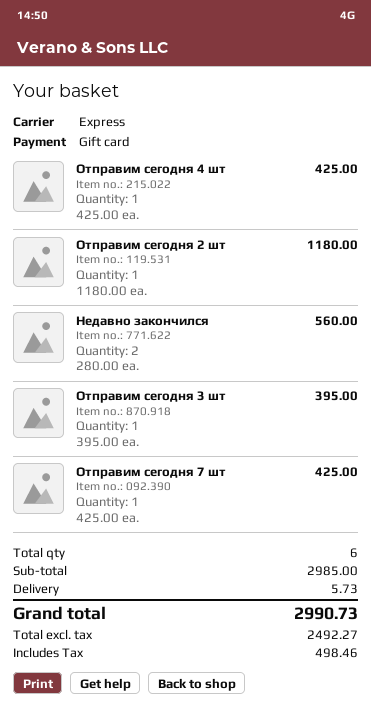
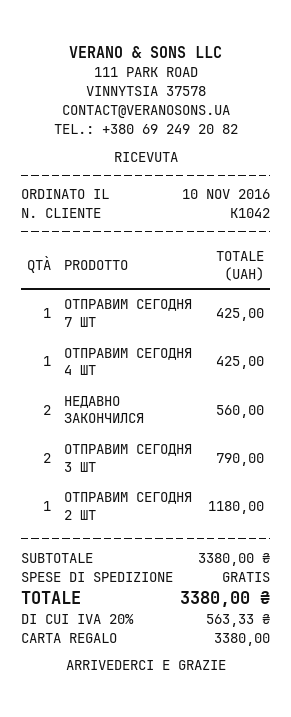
Отправим сегодня 3 шт: 1 for 395.00 -> 2 for 790.00
subtotal: 2985.00 -> 3380.00
shipping: 5.73 -> 0.00
tax: 498.46 -> 563.33
total: 2990.73 -> 3380.00

